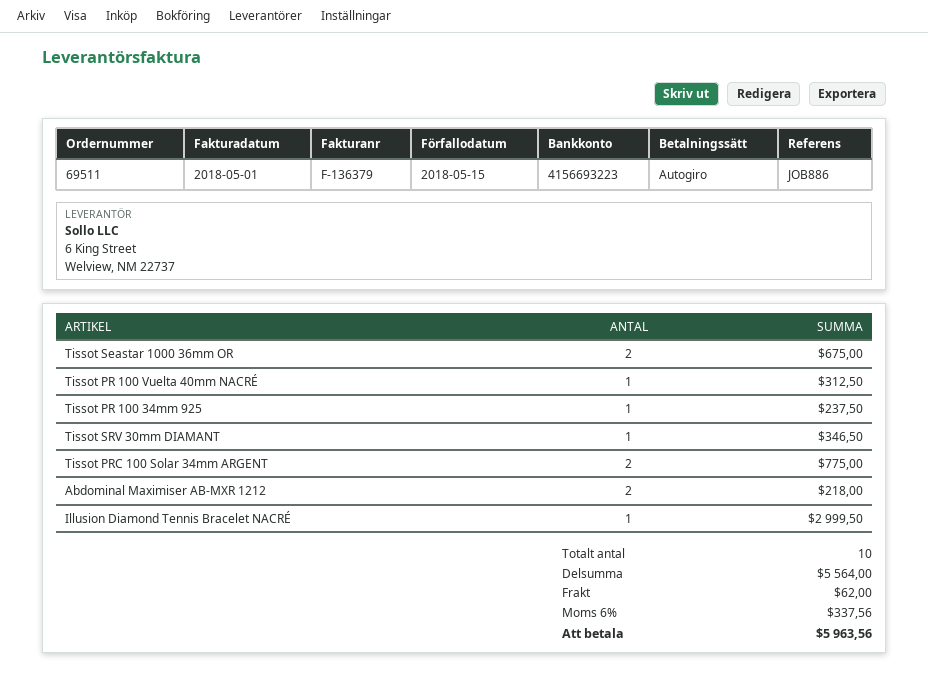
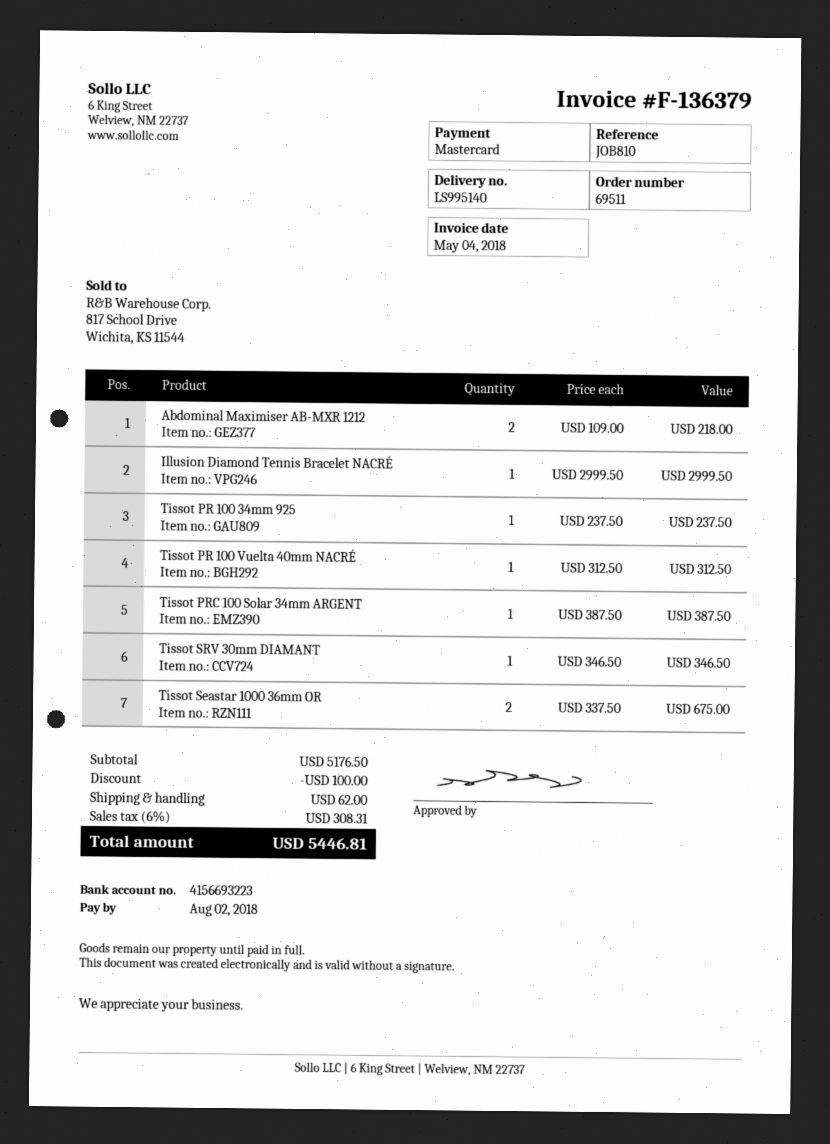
invoice date: 2018-05-01 -> 2018-05-04
due date: 2018-05-15 -> 2018-08-02
reference: JOB886 -> JOB810
payment method: direct debit -> Mastercard
Tissot PRC 100 Solar 34mm ARGENT: 2 for 775.00 -> 1 for 387.50
subtotal: 5564.00 -> 5176.50
discount: none -> 100.00
tax: 6% = 337.56 -> 6% = 308.31
total: 5963.56 -> 5446.81

